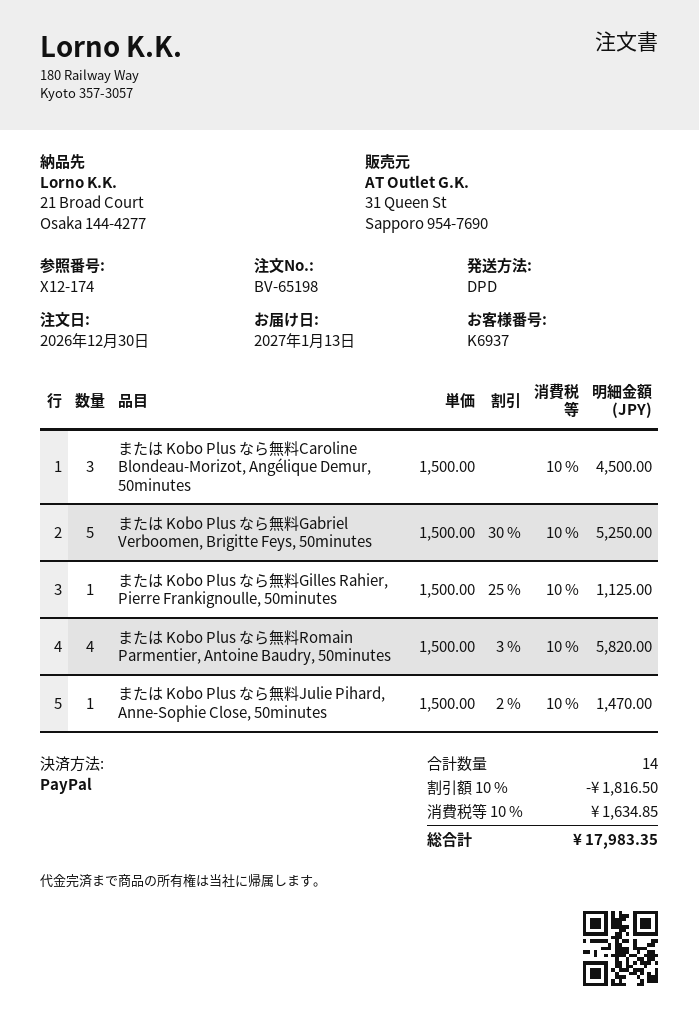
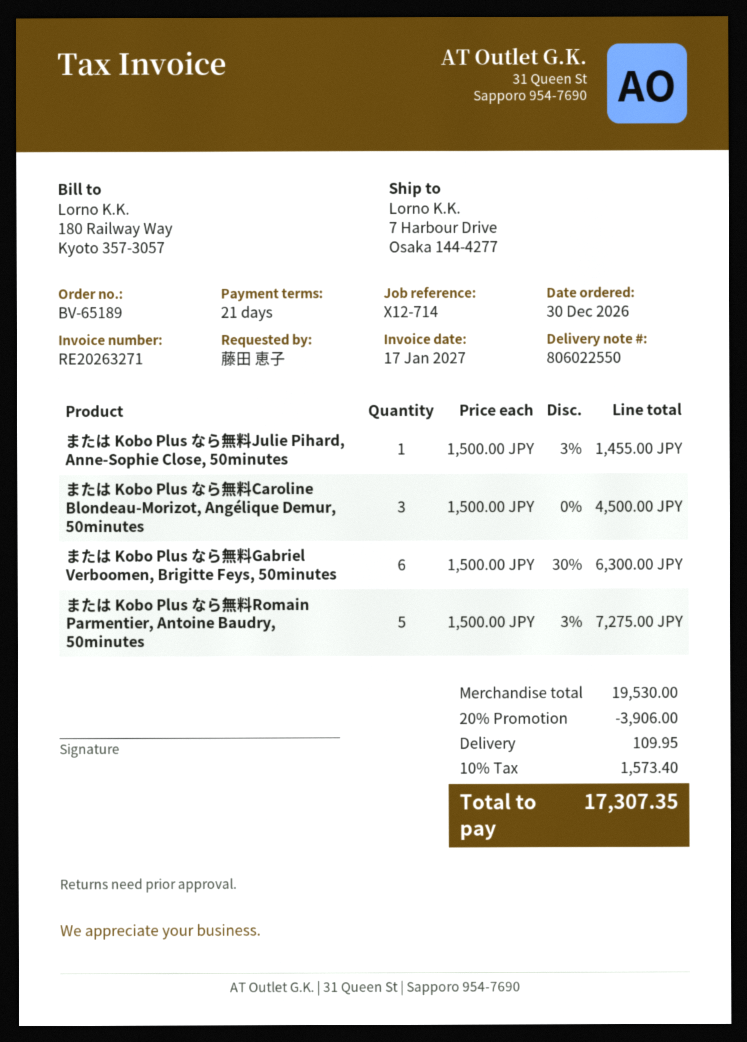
order number: BV-65198 -> BV-65189
reference: X12-174 -> X12-714
ship to: 21 Broad Court, Osaka 144-4277 -> 7 Harbour Drive, Osaka 144-4277
または Kobo Plus なら無料Gabriel Verboomen, Brigitte Feys, 50minutes: 5 x 1500.00 - 30% = 5250.00 -> 6 x 1500.00 - 30% = 6300.00
または Kobo Plus なら無料Gilles Rahier, Pierre Frankignoulle, 50minutes: 1 x 1500.00 - 25% = 1125.00 -> none
または Kobo Plus なら無料Romain Parmentier, Antoine Baudry, 50minutes: 4 x 1500.00 - 3% = 5820.00 -> 5 x 1500.00 - 3% = 7275.00
または Kobo Plus なら無料Julie Pihard, Anne-Sophie Close, 50minutes: 1 x 1500.00 - 2% = 1470.00 -> 1 x 1500.00 - 3% = 1455.00
discount: 10% = 1816.50 -> 20% = 3906.00
shipping: none -> 109.95
tax: 10% = 1634.85 -> 10% = 1573.40
total: 17983.35 -> 17307.35

